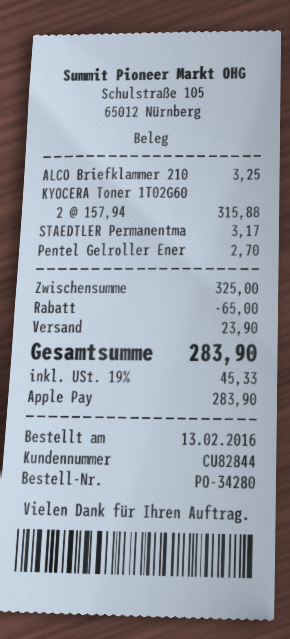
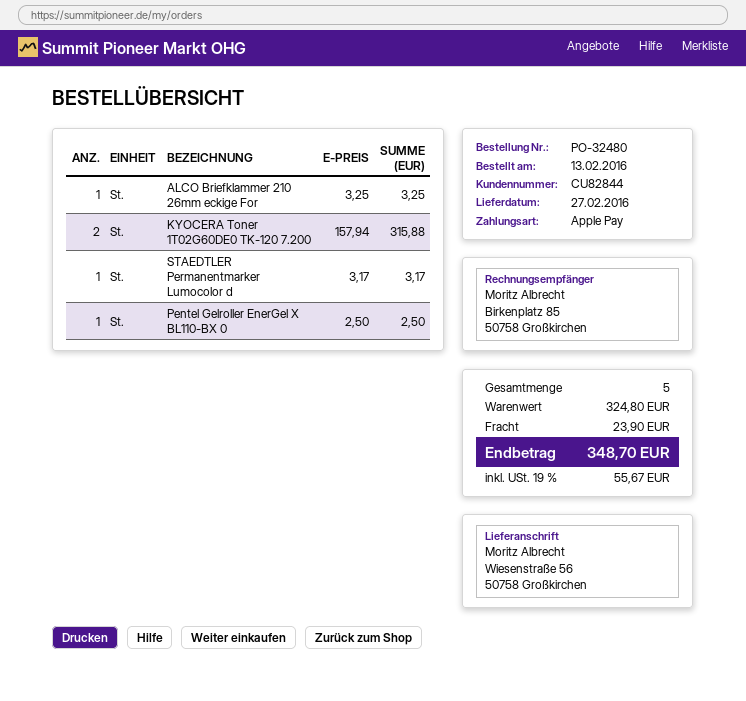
order number: PO-34280 -> PO-32480
Pentel Gelroller Ener: 1 x 2.70 = 2.70 -> 1 x 2.50 = 2.50
subtotal: 325.00 -> 324.80
discount: 65.00 -> none
tax: 19% = 45.33 -> 19% = 55.67
total: 283.90 -> 348.70

